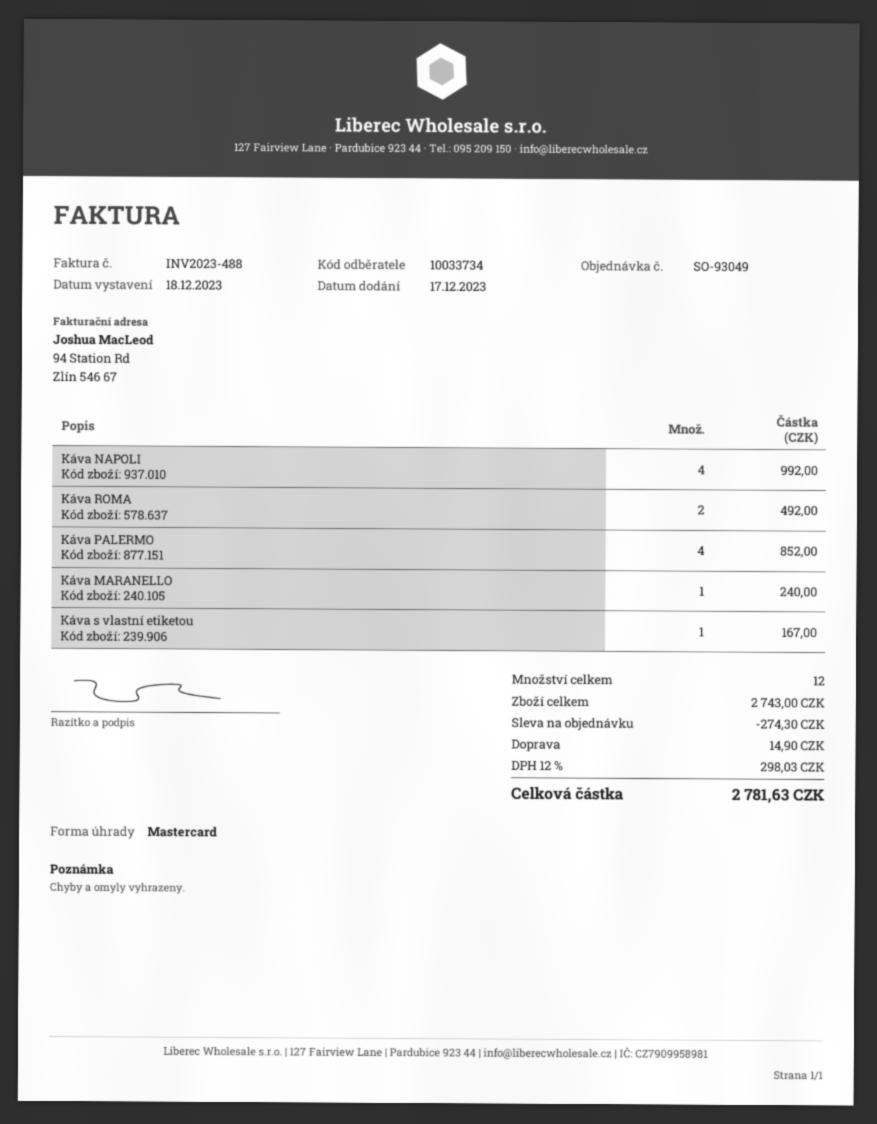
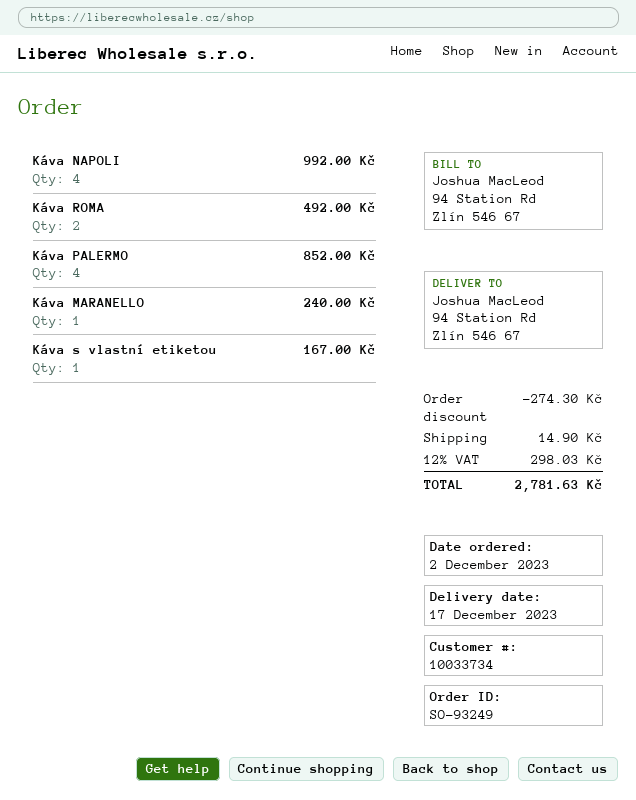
order number: SO-93049 -> SO-93249

